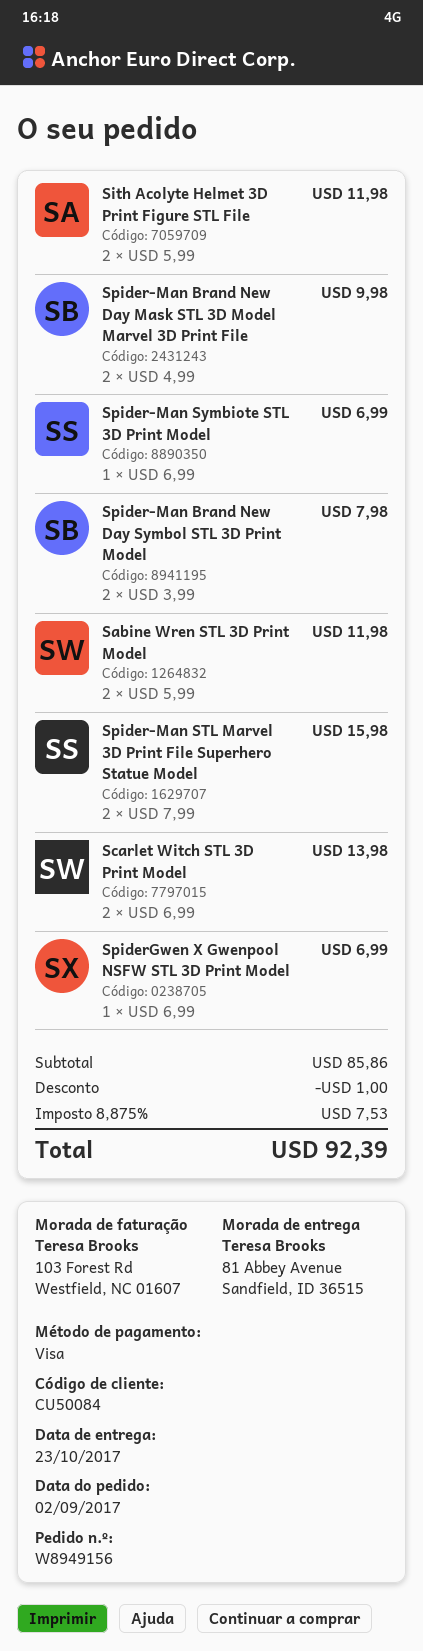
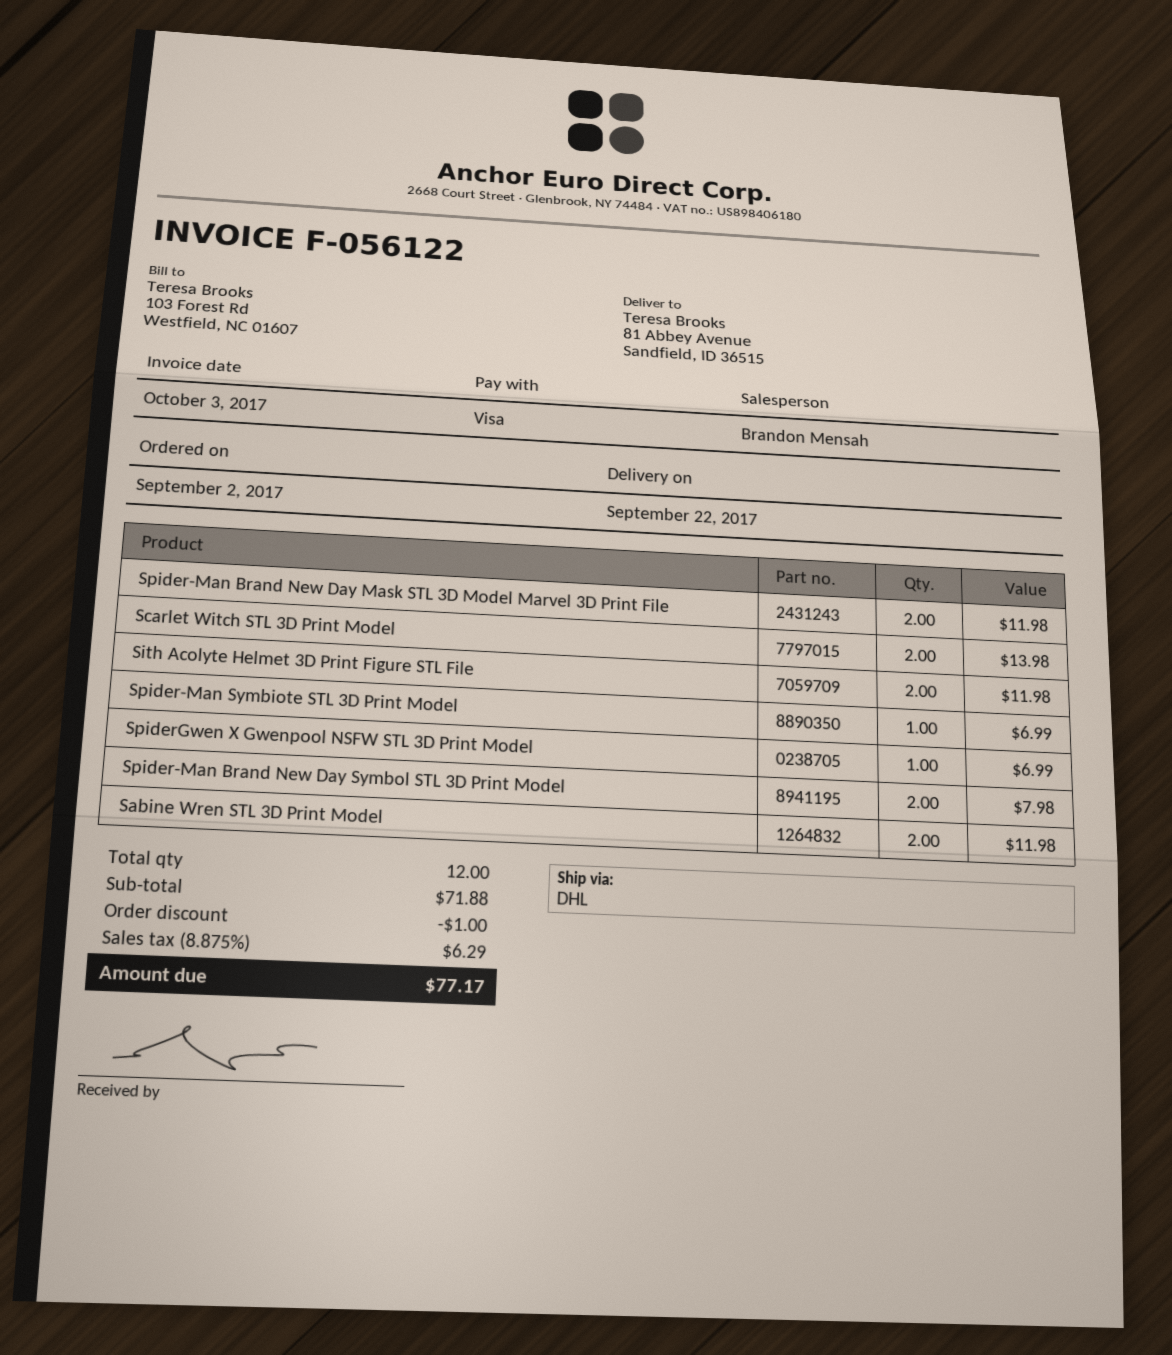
delivery date: 2017-10-23 -> 2017-09-22
Spider-Man Brand New Day Mask STL 3D Model Marvel 3D Print File: 2 for 9.98 -> 2 for 11.98
Spider-Man STL Marvel 3D Print File Superhero Statue Model: 2 for 15.98 -> none
subtotal: 85.86 -> 71.88
tax: 8.875% = 7.53 -> 8.875% = 6.29
total: 92.39 -> 77.17

